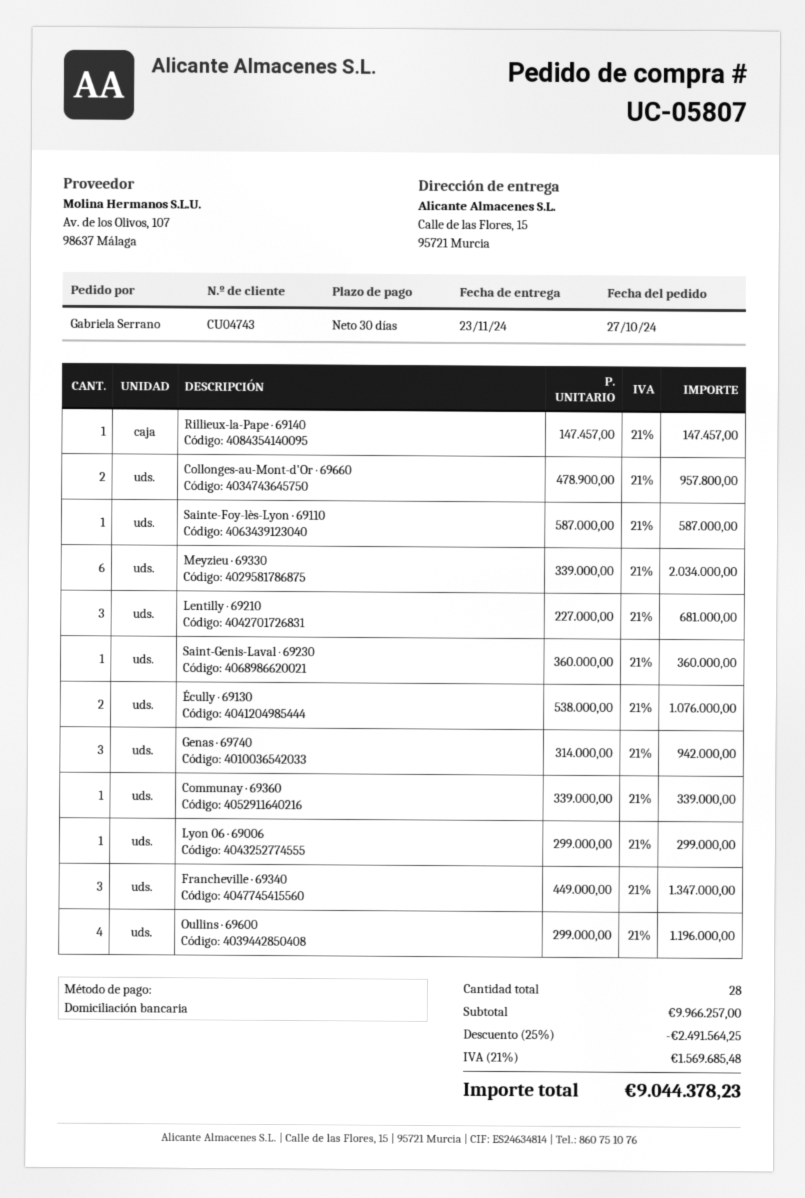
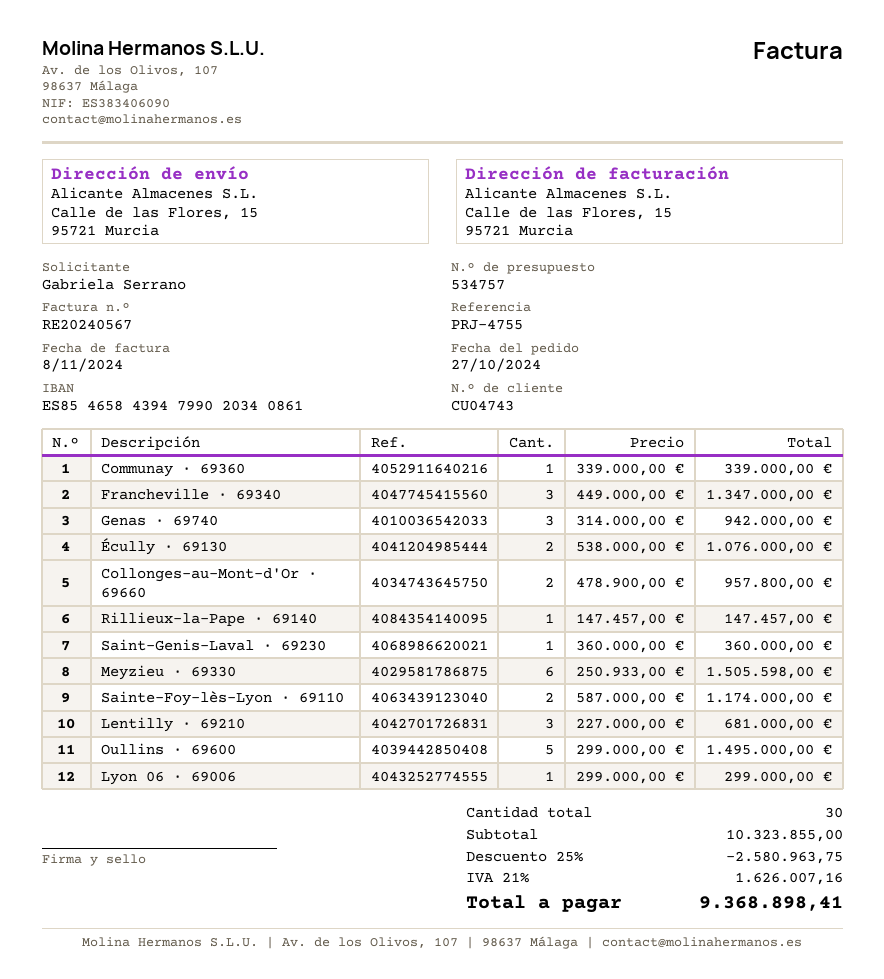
Sainte-Foy-lès-Lyon · 69110: 1 x 587000.00 = 587000.00 -> 2 x 587000.00 = 1174000.00
Meyzieu · 69330: 6 x 339000.00 = 2034000.00 -> 6 x 250933.00 = 1505598.00
Oullins · 69600: 4 x 299000.00 = 1196000.00 -> 5 x 299000.00 = 1495000.00
total quantity: 28 -> 30
subtotal: 9966257.00 -> 10323855.00
discount: 25% = 2491564.25 -> 25% = 2580963.75
tax: 21% = 1569685.48 -> 21% = 1626007.16
total: 9044378.23 -> 9368898.41

